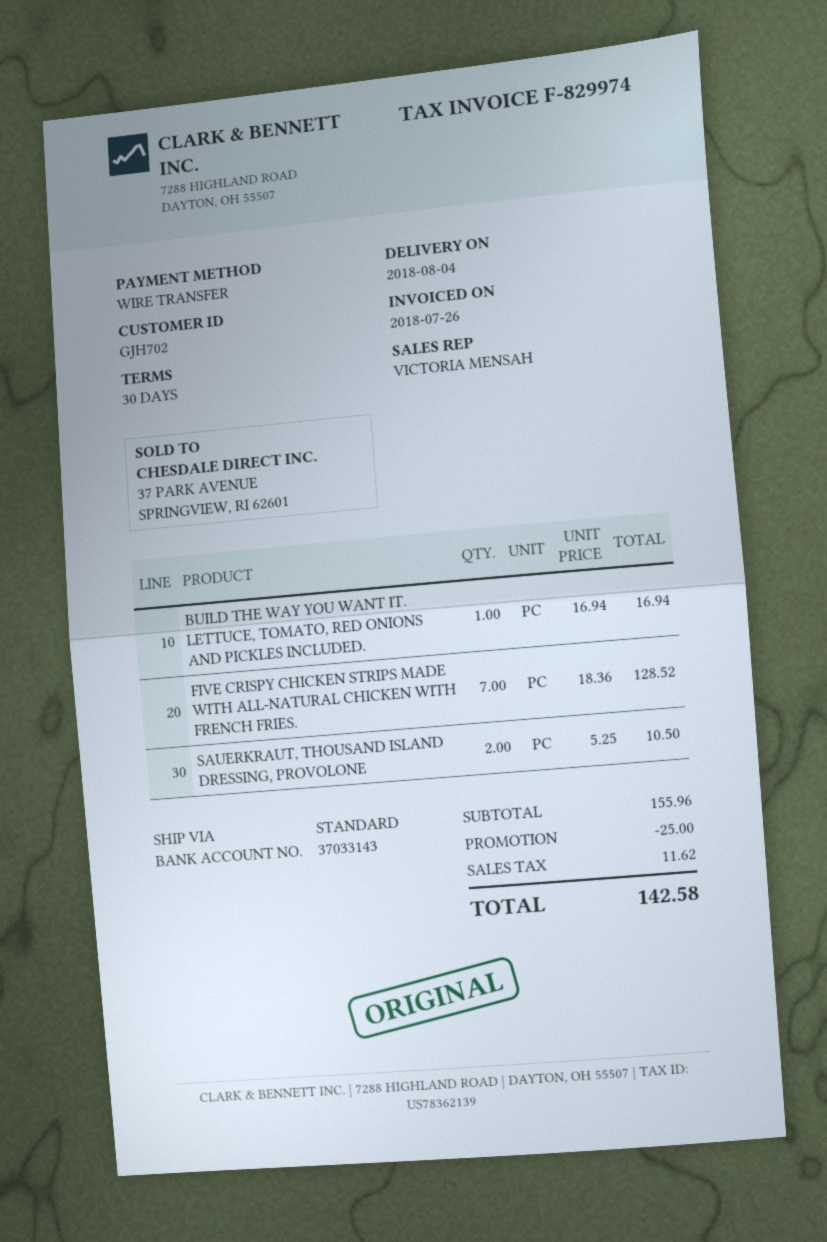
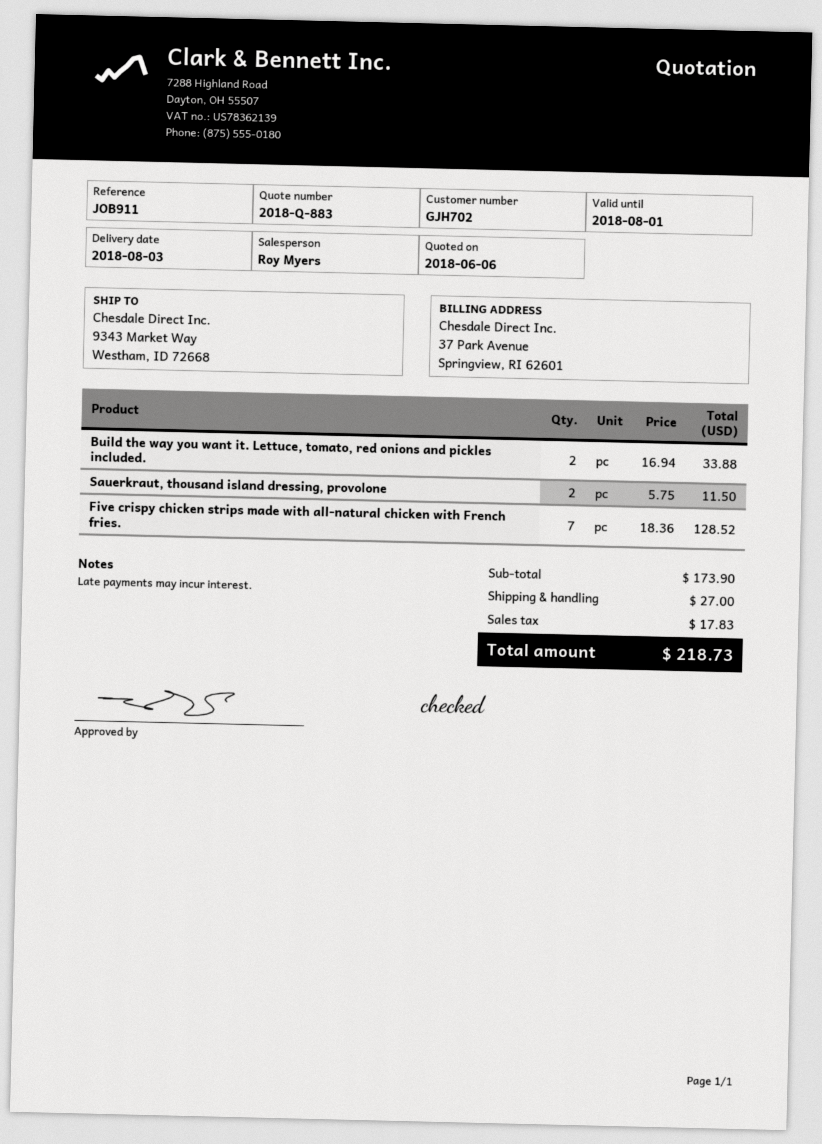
delivery date: 2018-08-04 -> 2018-08-03
sales rep: VICTORIA MENSAH -> Roy Myers
BUILD THE WAY YOU WANT IT. LETTUCE, TOMATO, RED ONIONS AND PICKLES INCLUDED.: 1 x 16.94 = 16.94 -> 2 x 16.94 = 33.88
SAUERKRAUT, THOUSAND ISLAND DRESSING, PROVOLONE: 2 x 5.25 = 10.50 -> 2 x 5.75 = 11.50
subtotal: 155.96 -> 173.90
discount: 25.00 -> none
shipping: none -> 27.00
tax: 11.62 -> 17.83
total: 142.58 -> 218.73

